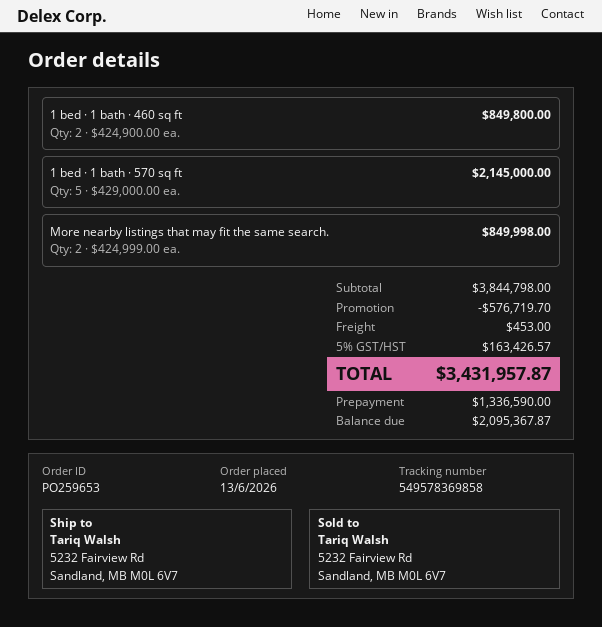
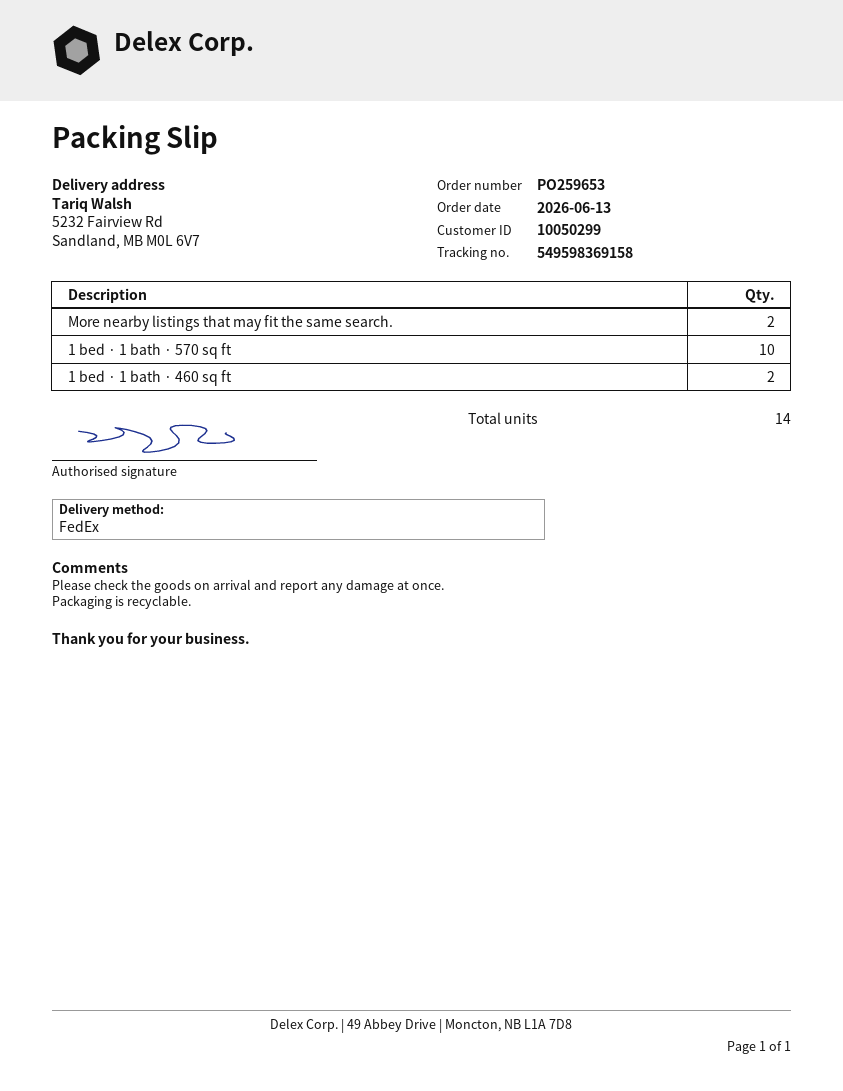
tracking number: 549578369858 -> 549598369158
1 bed · 1 bath · 570 sq ft: 5 -> 10

